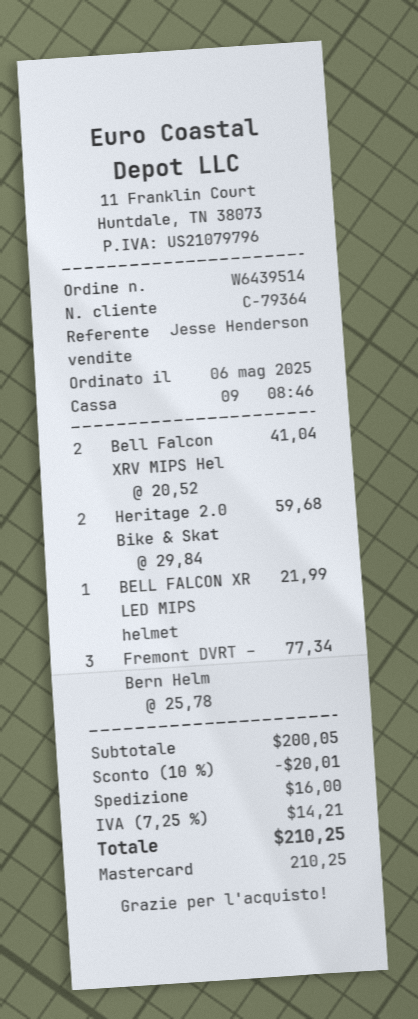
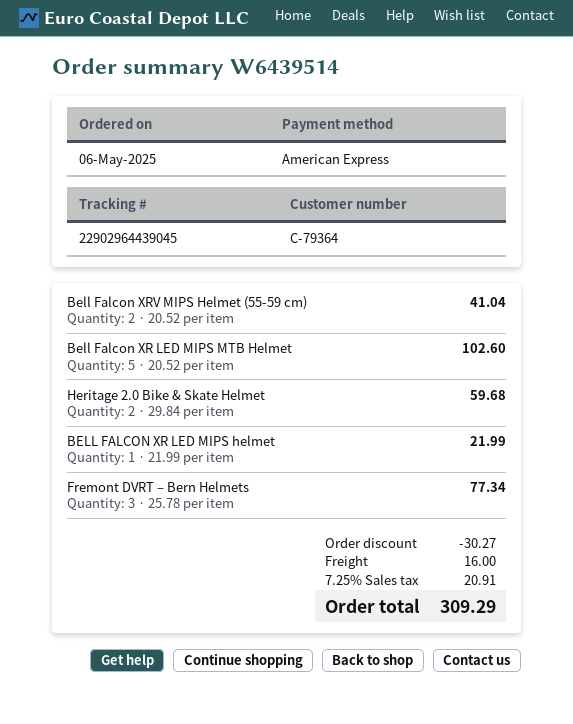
payment method: Mastercard -> American Express
Bell Falcon XR LED MIPS MTB Helmet: none -> 5 x 20.52 = 102.60
discount: 20.01 -> 30.27
tax: 7.25% = 14.21 -> 7.25% = 20.91
total: 210.25 -> 309.29

